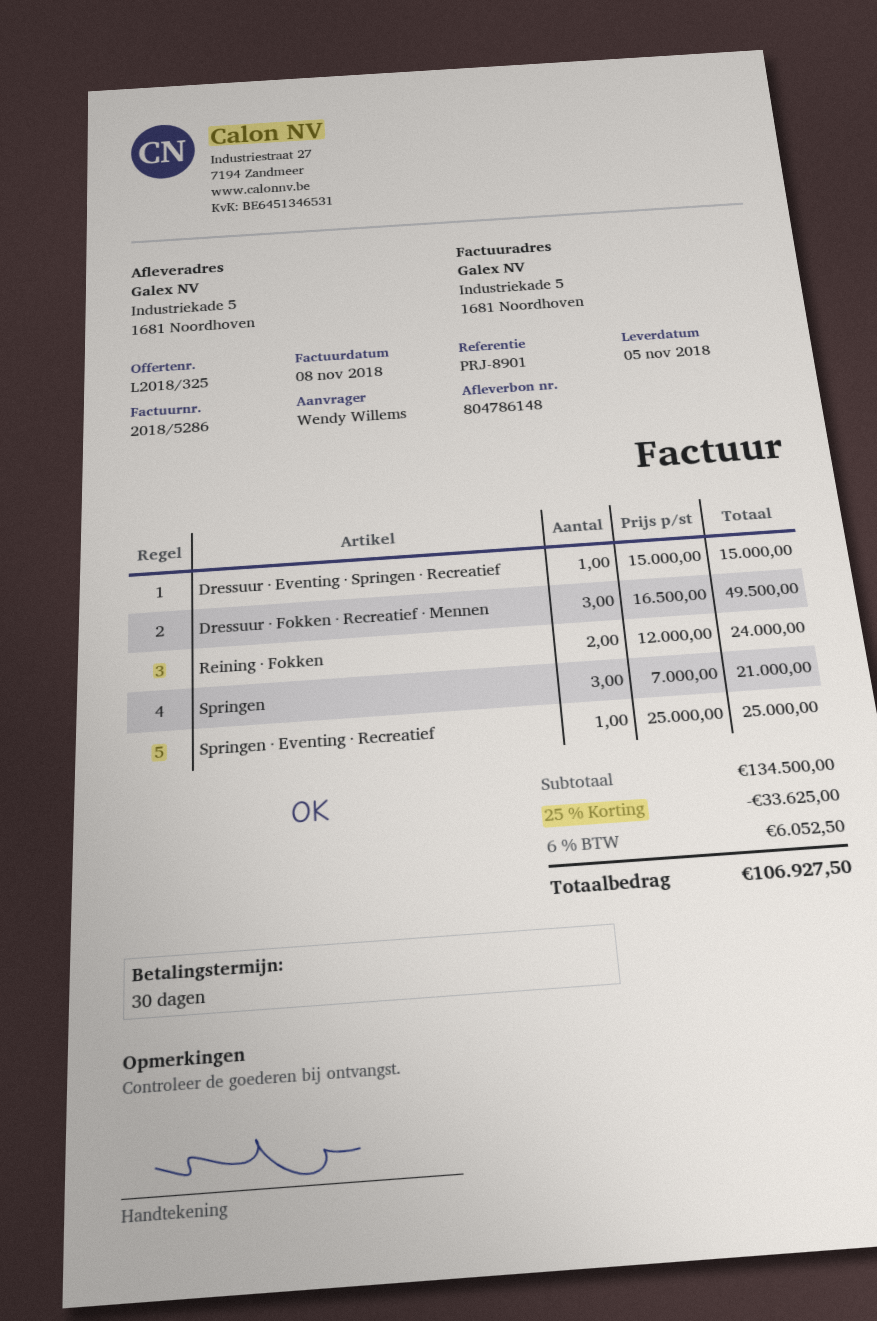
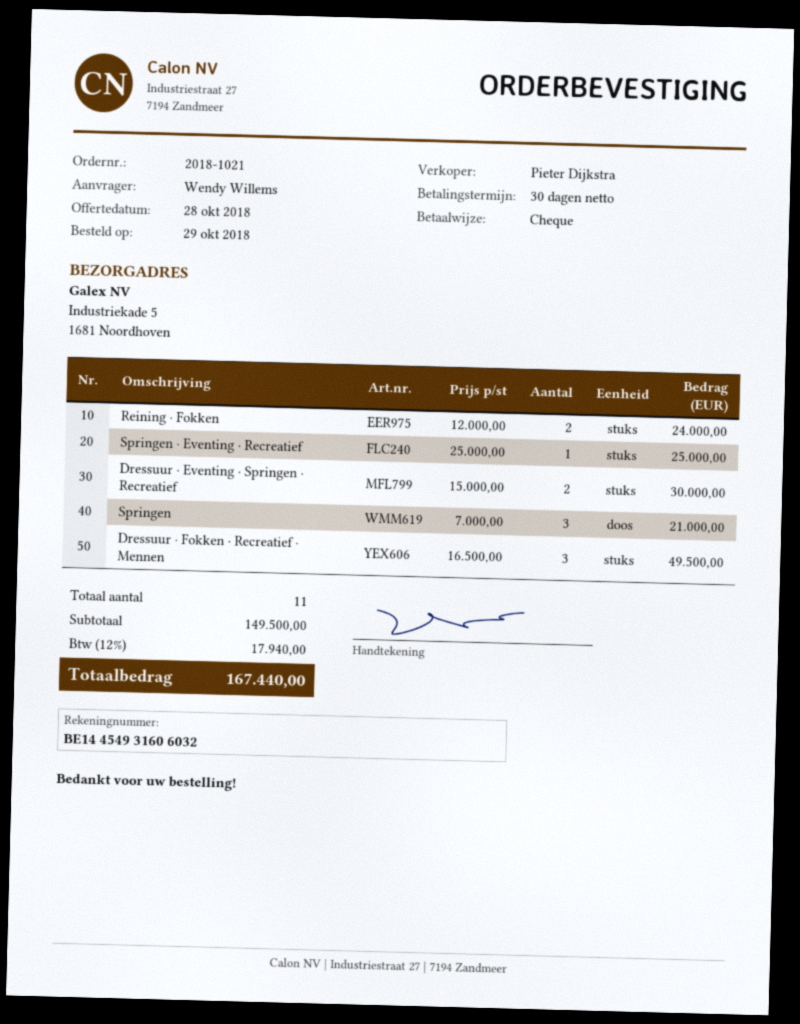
Dressuur · Eventing · Springen · Recreatief: 1 x 15000.00 = 15000.00 -> 2 x 15000.00 = 30000.00
subtotal: 134500.00 -> 149500.00
discount: 25% = 33625.00 -> none
tax: 6% = 6052.50 -> 12% = 17940.00
total: 106927.50 -> 167440.00

